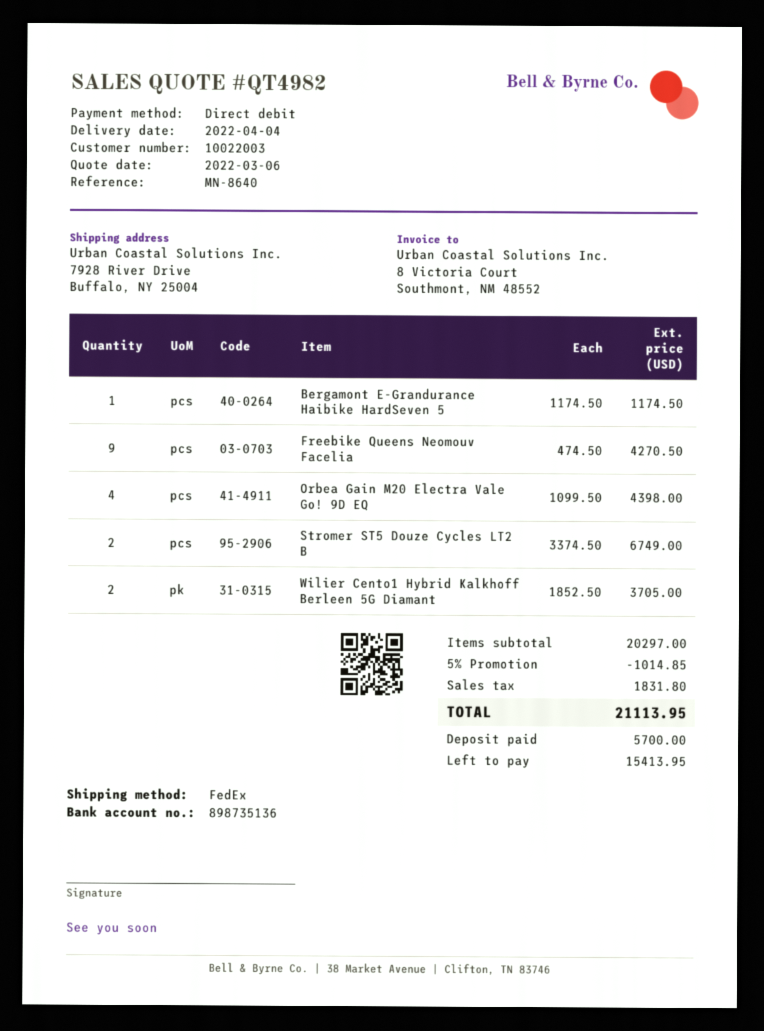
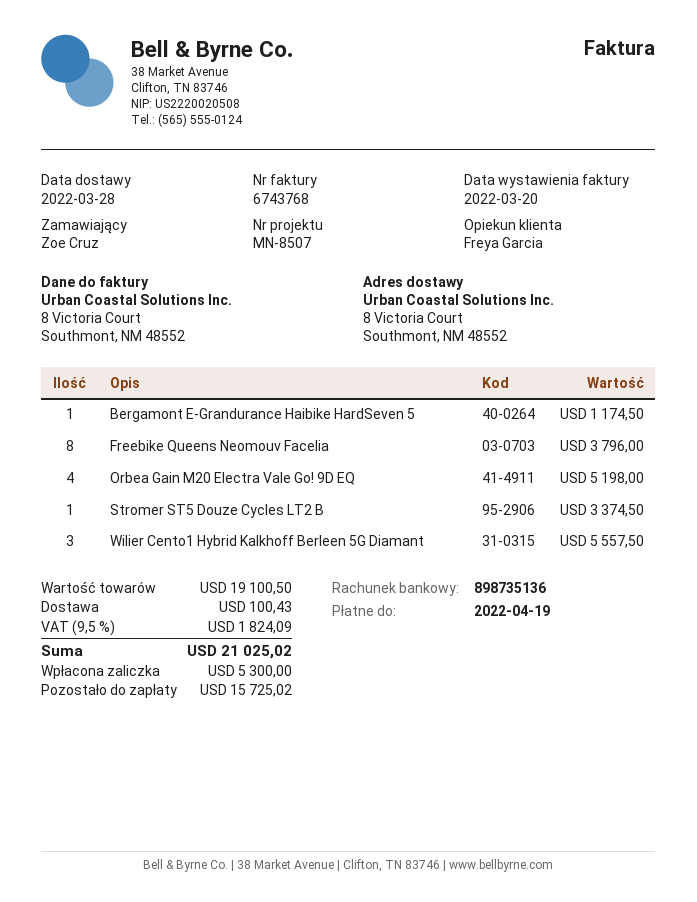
delivery date: 2022-04-04 -> 2022-03-28
reference: MN-8640 -> MN-8507
ship to: 7928 River Drive, Buffalo, NY 25004 -> 8 Victoria Court, Southmont, NM 48552
Freebike Queens Neomouv Facelia: 9 for 4270.50 -> 8 for 3796.00
Orbea Gain M20 Electra Vale Go! 9D EQ: 4 for 4398.00 -> 4 for 5198.00
Stromer ST5 Douze Cycles LT2 B: 2 for 6749.00 -> 1 for 3374.50
Wilier Cento1 Hybrid Kalkhoff Berleen 5G Diamant: 2 for 3705.00 -> 3 for 5557.50
subtotal: 20297.00 -> 19100.50
discount: 5% = 1014.85 -> none
shipping: none -> 100.43
tax: 1831.80 -> 1824.09
total: 21113.95 -> 21025.02
deposit: 5700.00 -> 5300.00
balance: 15413.95 -> 15725.02

